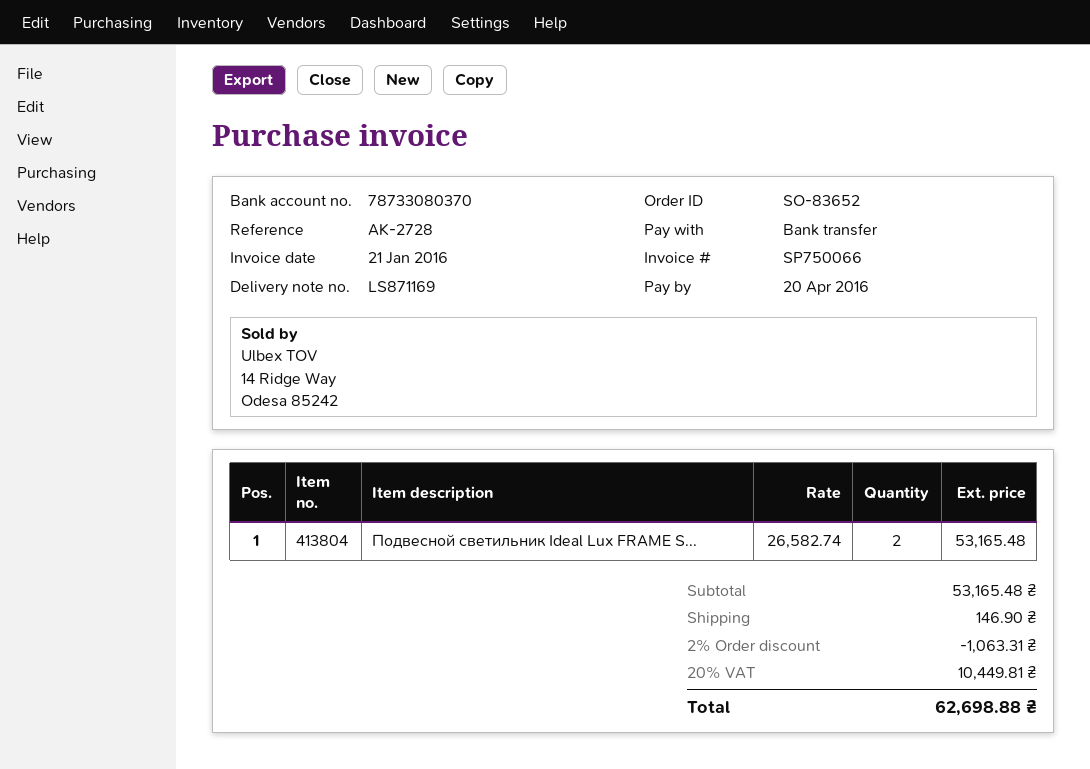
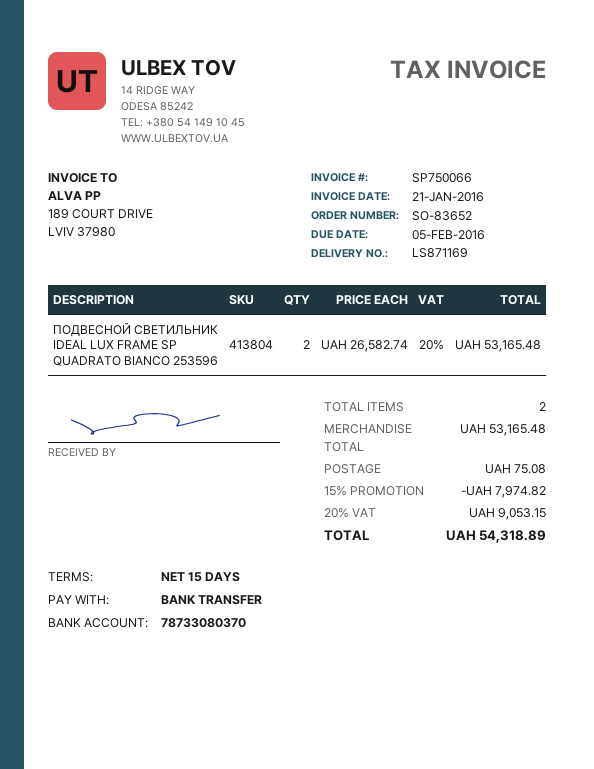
due date: 2016-04-20 -> 2016-02-05
discount: 2% = 1063.31 -> 15% = 7974.82
shipping: 146.90 -> 75.08
tax: 20% = 10449.81 -> 20% = 9053.15
total: 62698.88 -> 54318.89

